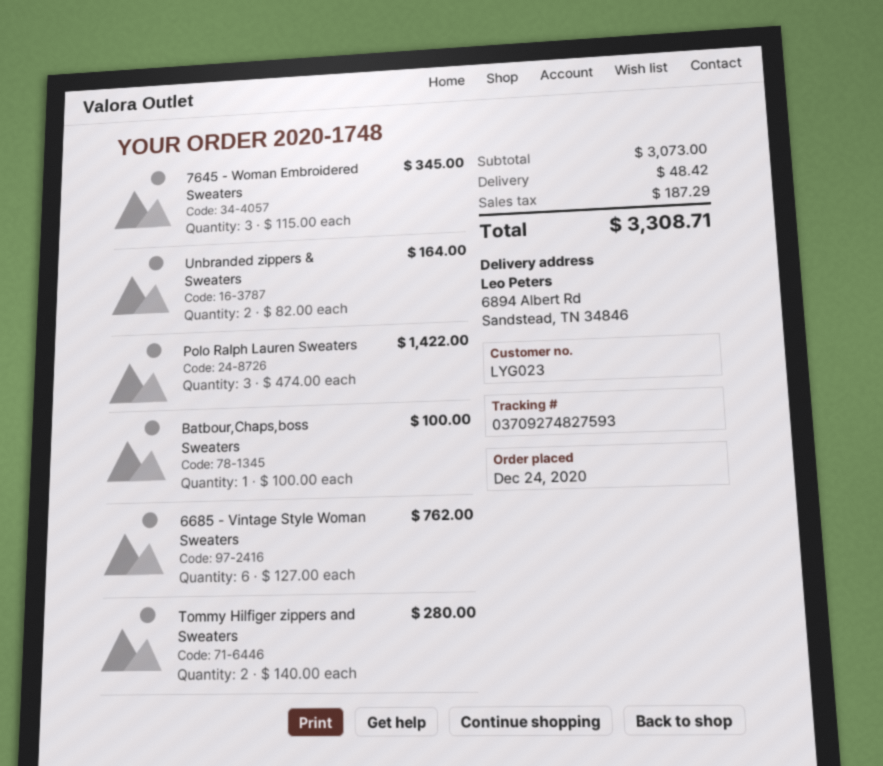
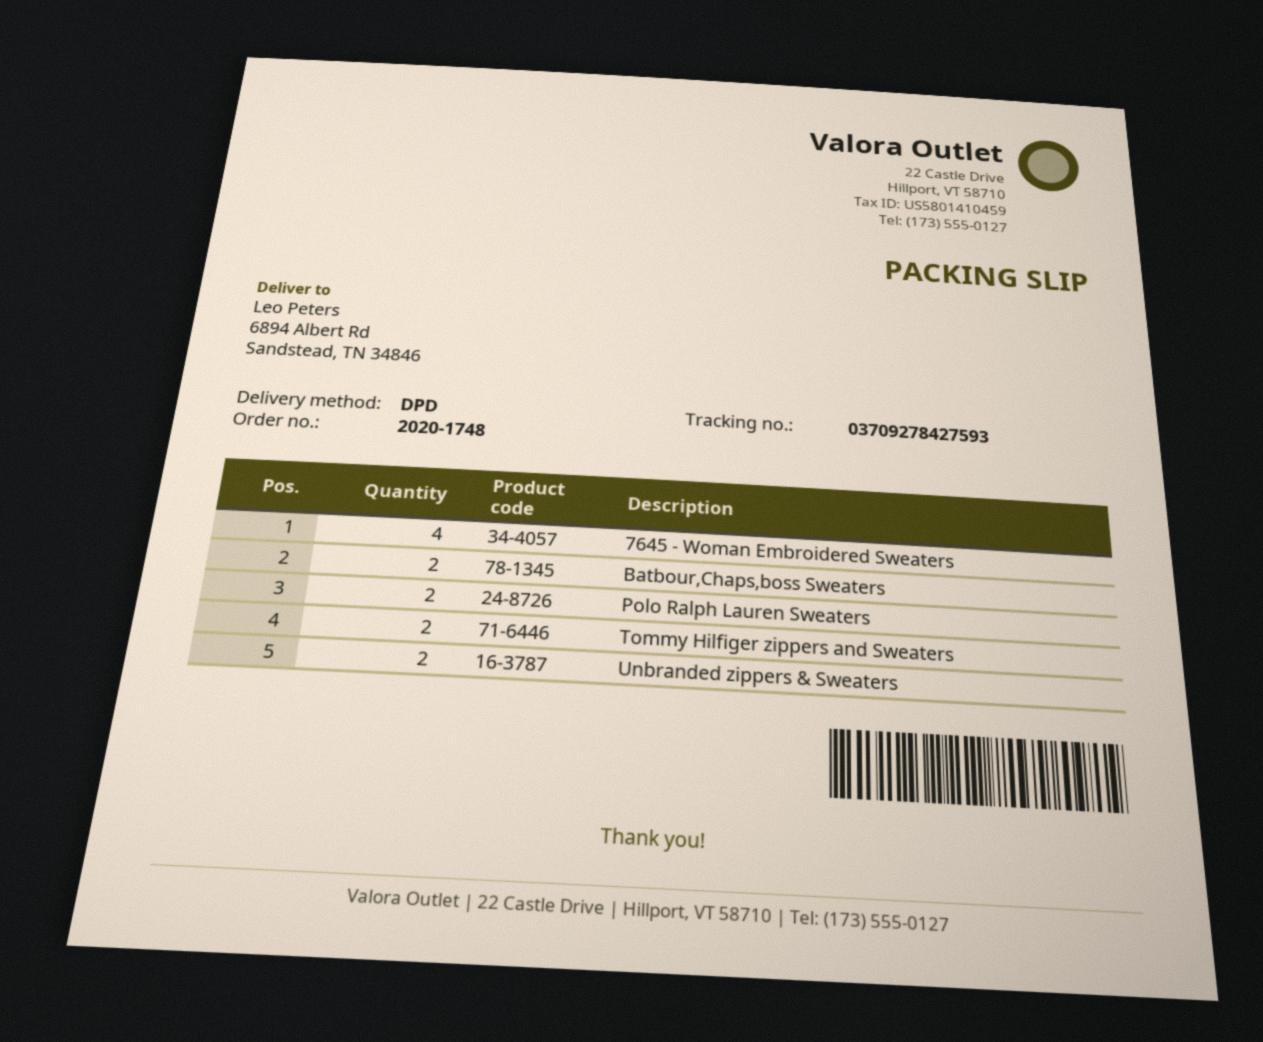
tracking number: 03709274827593 -> 03709278427593
7645 - Woman Embroidered Sweaters: 3 -> 4
Polo Ralph Lauren Sweaters: 3 -> 2
Batbour,Chaps,boss Sweaters: 1 -> 2
6685 - Vintage Style Woman Sweaters: 6 -> none

